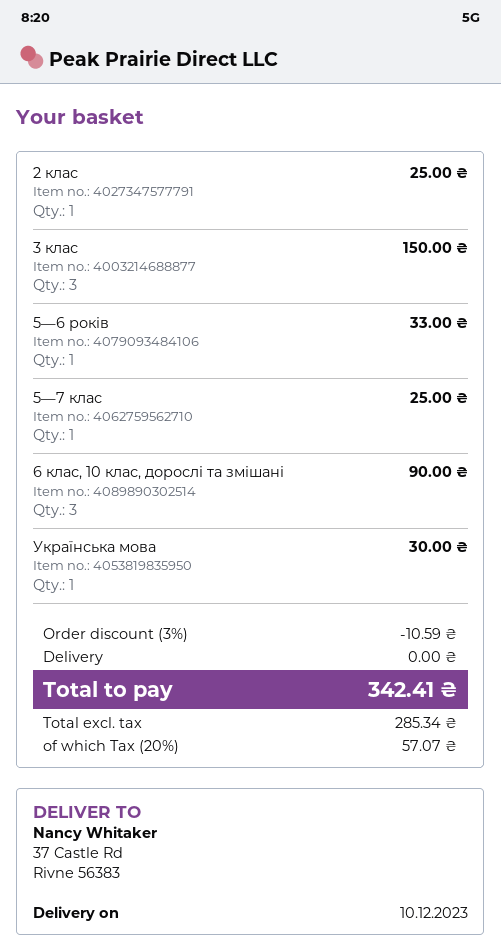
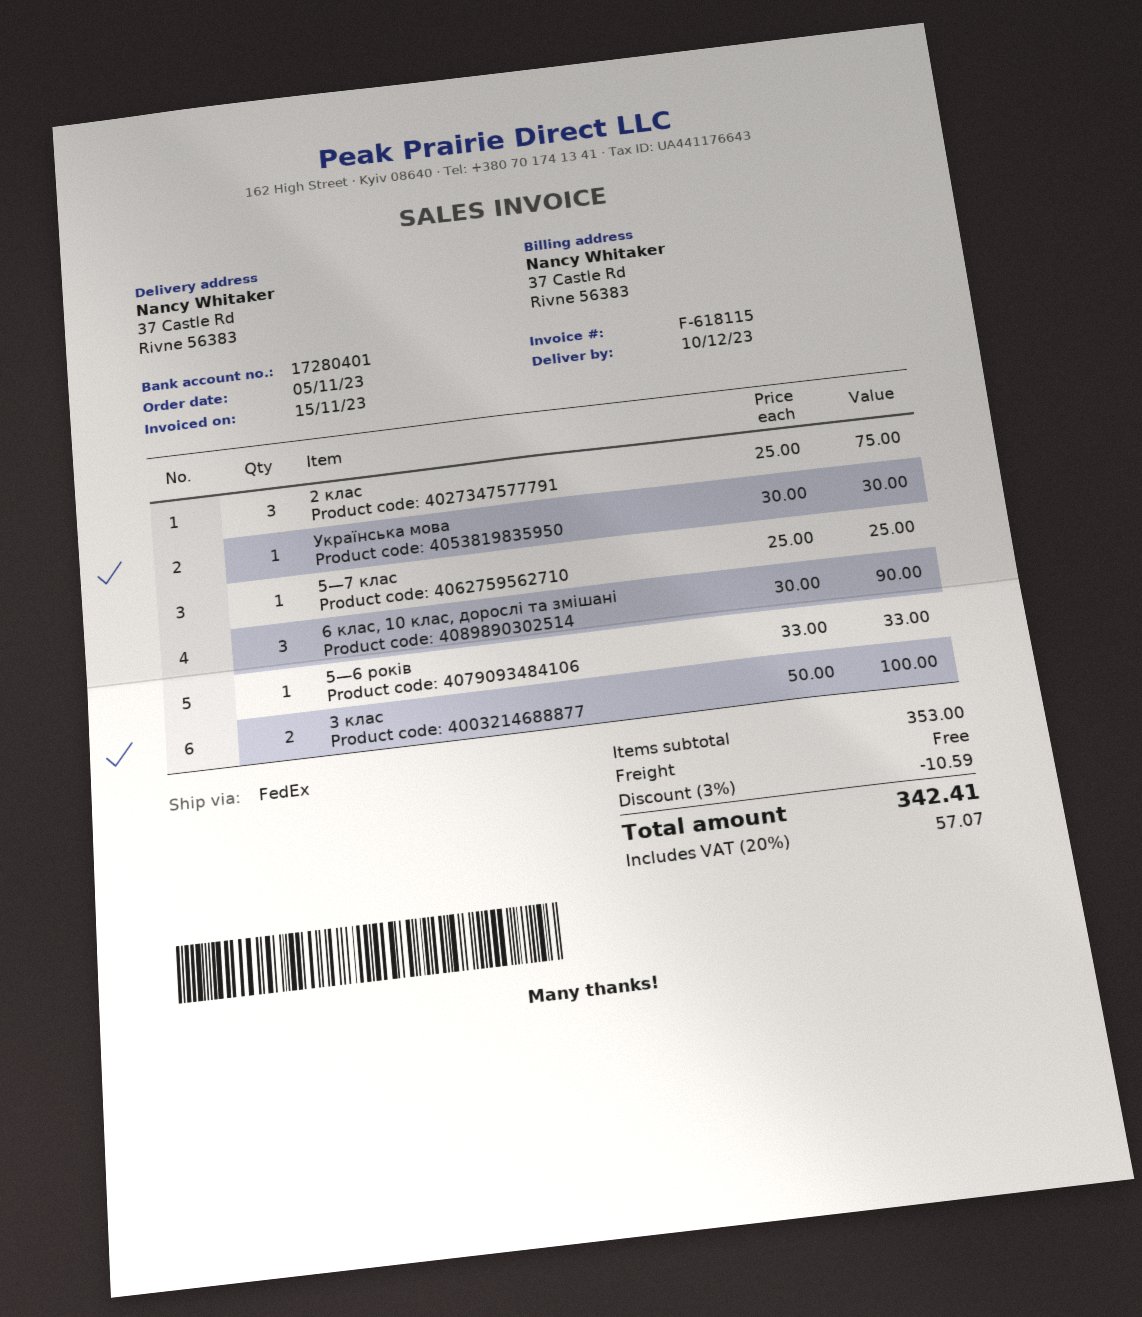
2 клас: 1 for 25.00 -> 3 for 75.00
3 клас: 3 for 150.00 -> 2 for 100.00

